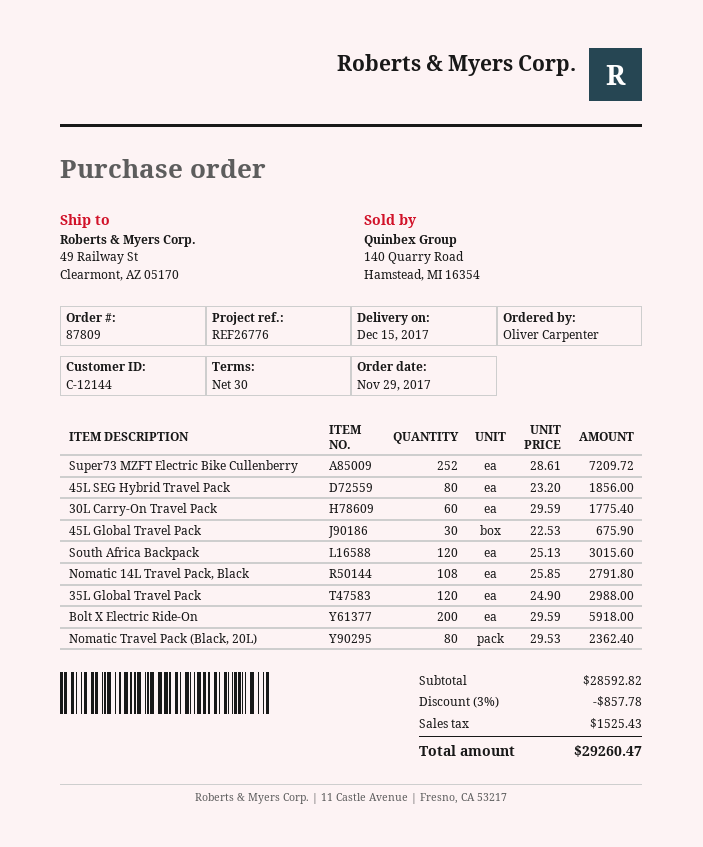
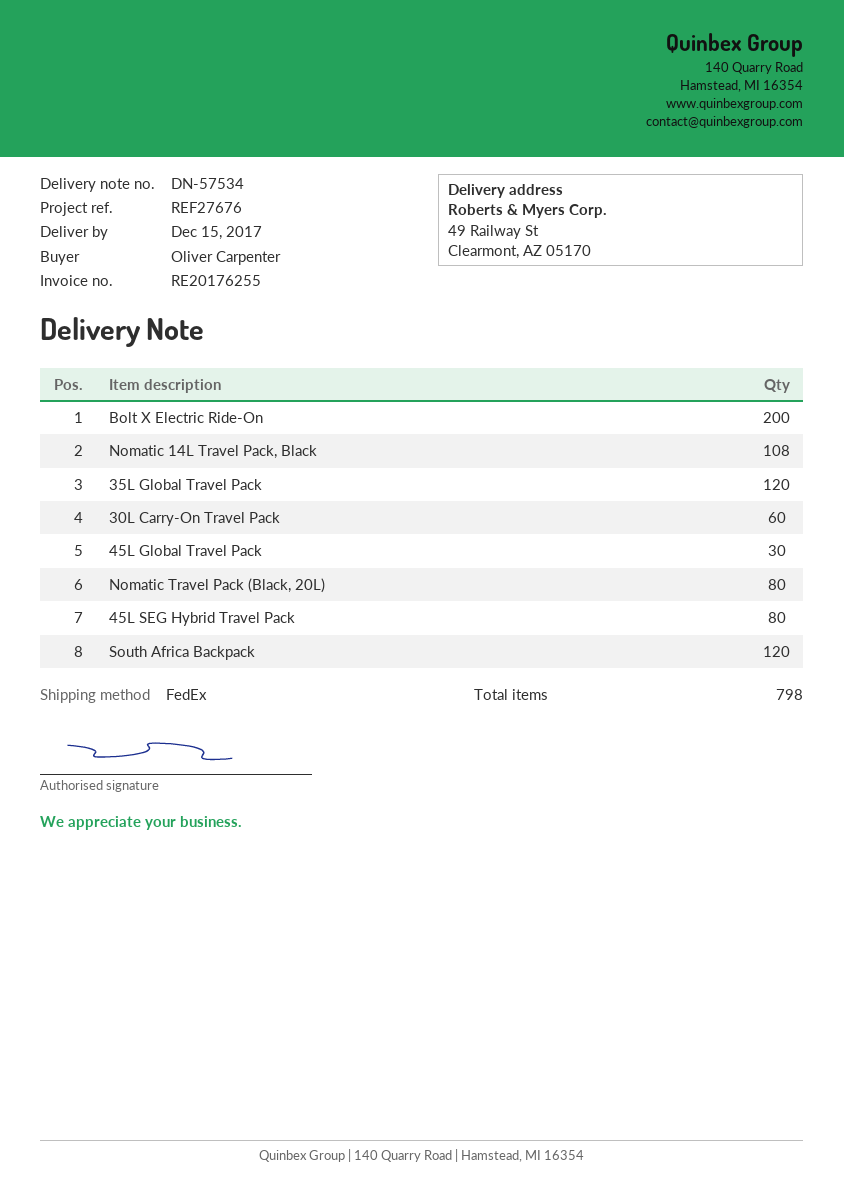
reference: REF26776 -> REF27676
Super73 MZFT Electric Bike Cullenberry: 252 -> none

